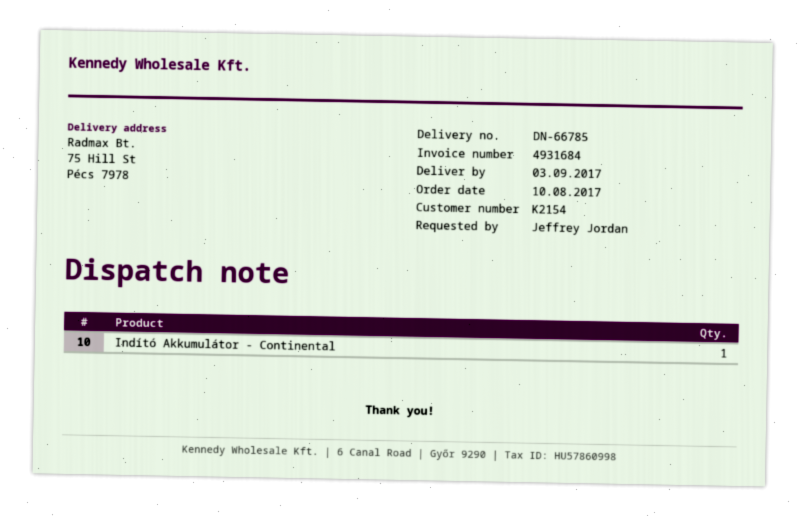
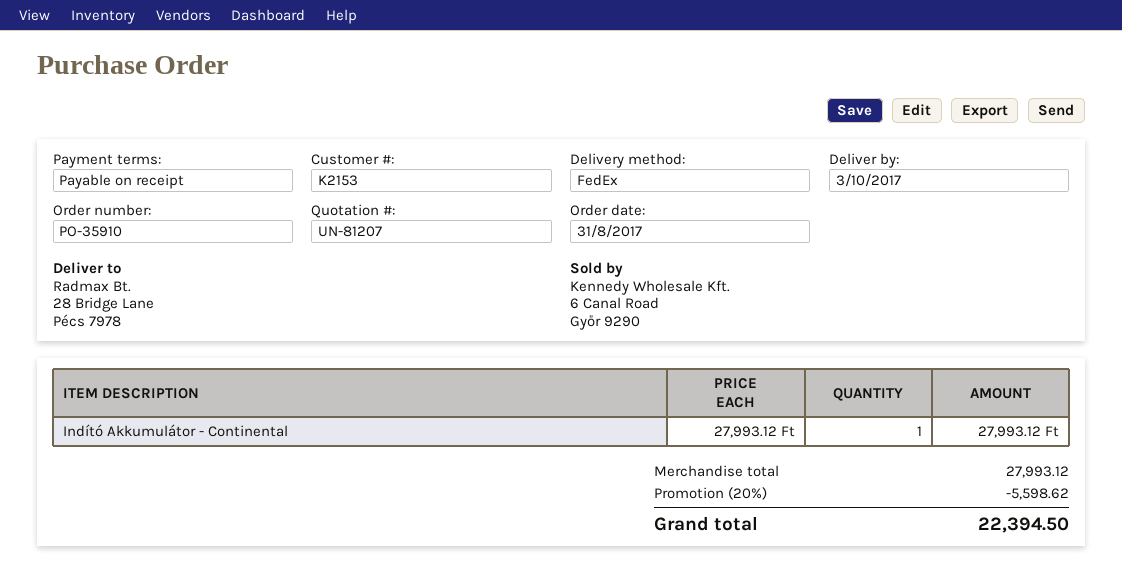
order date: 2017-08-10 -> 2017-08-31
delivery date: 2017-09-03 -> 2017-10-03
customer number: K2154 -> K2153
ship to: 75 Hill St, Pécs 7978 -> 28 Bridge Lane, Pécs 7978

